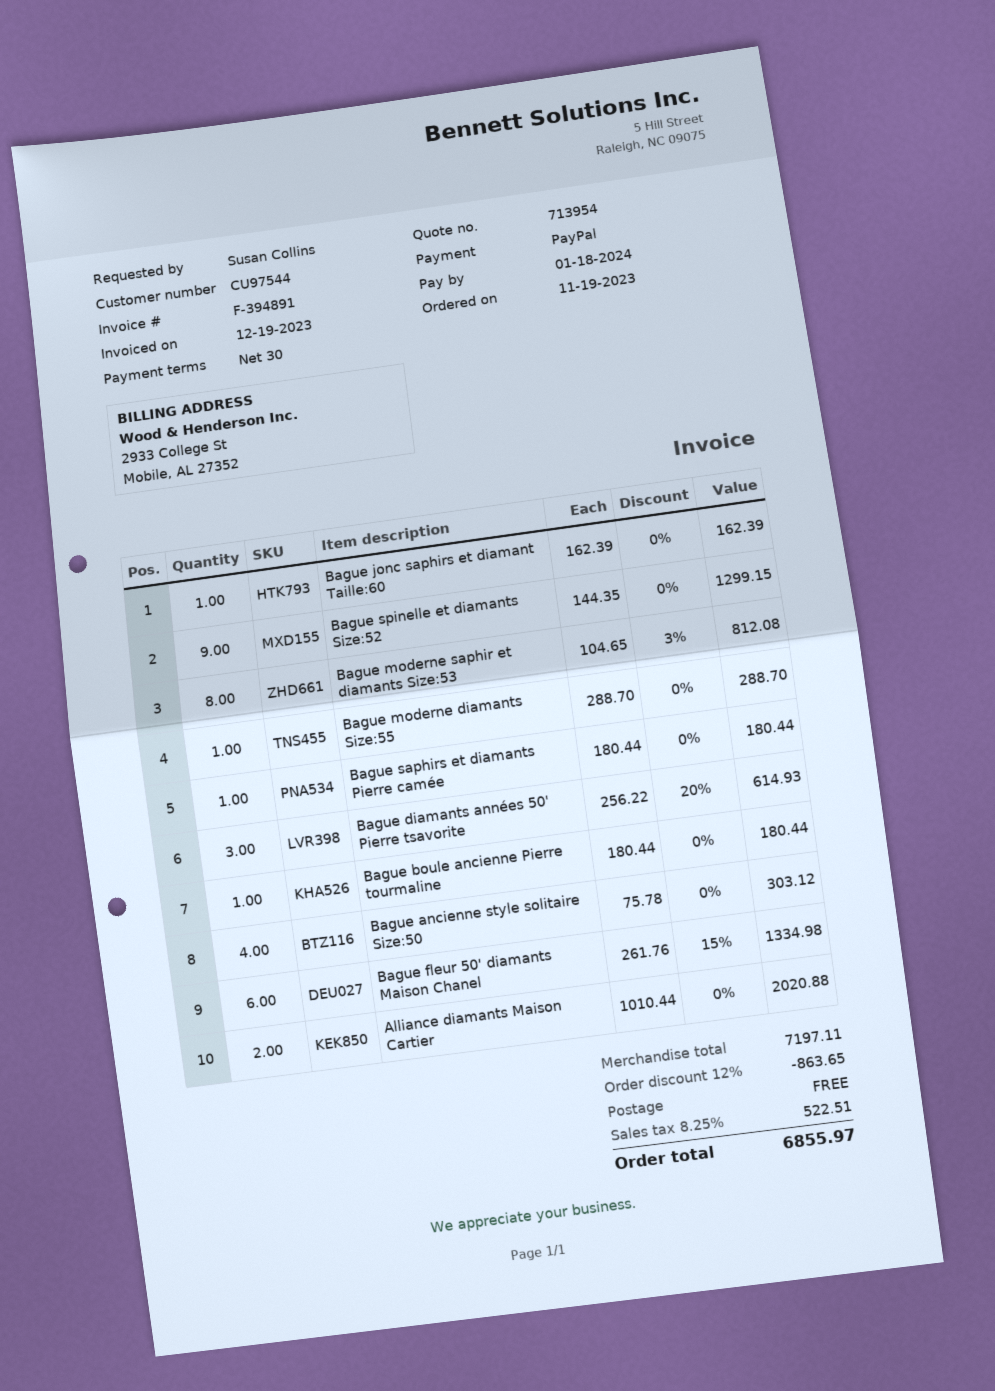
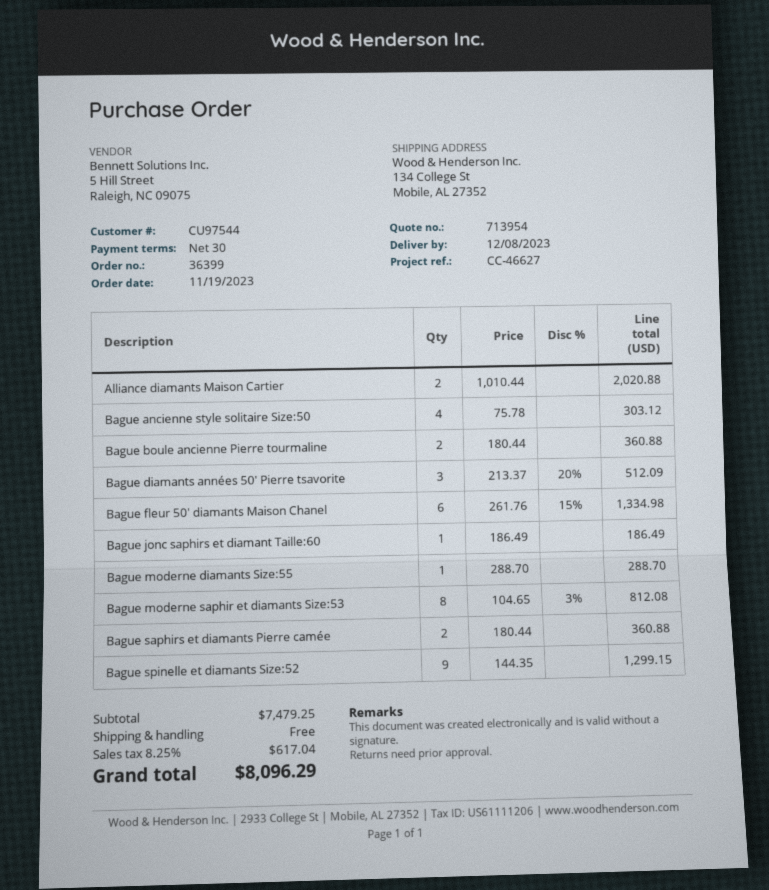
Bague jonc saphirs et diamant Taille:60: 1 x 162.39 = 162.39 -> 1 x 186.49 = 186.49
Bague saphirs et diamants Pierre camée: 1 x 180.44 = 180.44 -> 2 x 180.44 = 360.88
Bague diamants années 50' Pierre tsavorite: 3 x 256.22 - 20% = 614.93 -> 3 x 213.37 - 20% = 512.09
Bague boule ancienne Pierre tourmaline: 1 x 180.44 = 180.44 -> 2 x 180.44 = 360.88
subtotal: 7197.11 -> 7479.25
discount: 12% = 863.65 -> none
tax: 8.25% = 522.51 -> 8.25% = 617.04
total: 6855.97 -> 8096.29

